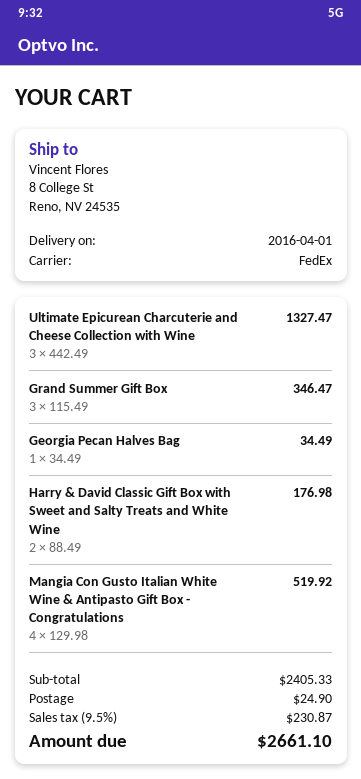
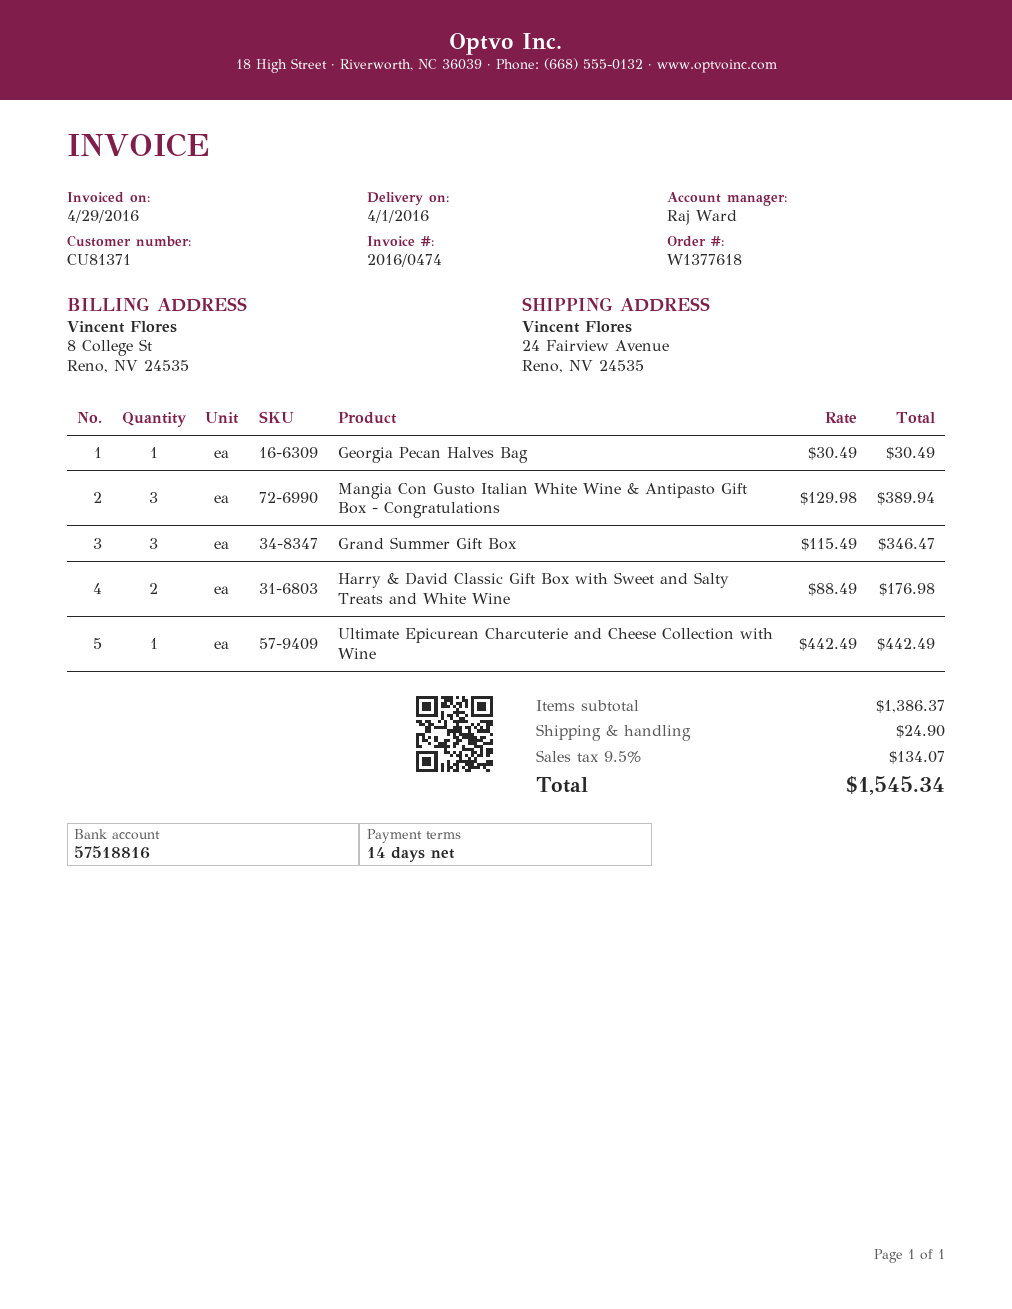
ship to: 8 College St, Reno, NV 24535 -> 24 Fairview Avenue, Reno, NV 24535
Ultimate Epicurean Charcuterie and Cheese Collection with Wine: 3 x 442.49 = 1327.47 -> 1 x 442.49 = 442.49
Georgia Pecan Halves Bag: 1 x 34.49 = 34.49 -> 1 x 30.49 = 30.49
Mangia Con Gusto Italian White Wine & Antipasto Gift Box - Congratulations: 4 x 129.98 = 519.92 -> 3 x 129.98 = 389.94
subtotal: 2405.33 -> 1386.37
tax: 9.5% = 230.87 -> 9.5% = 134.07
total: 2661.10 -> 1545.34

